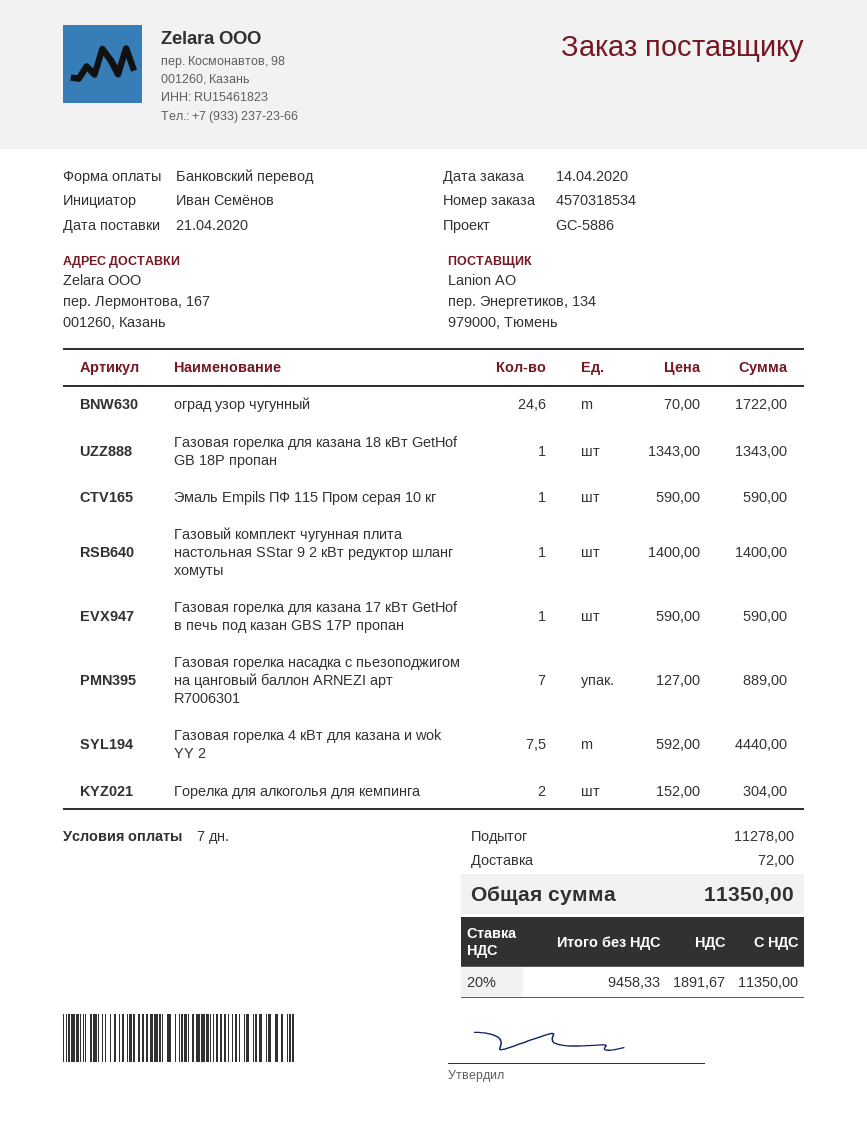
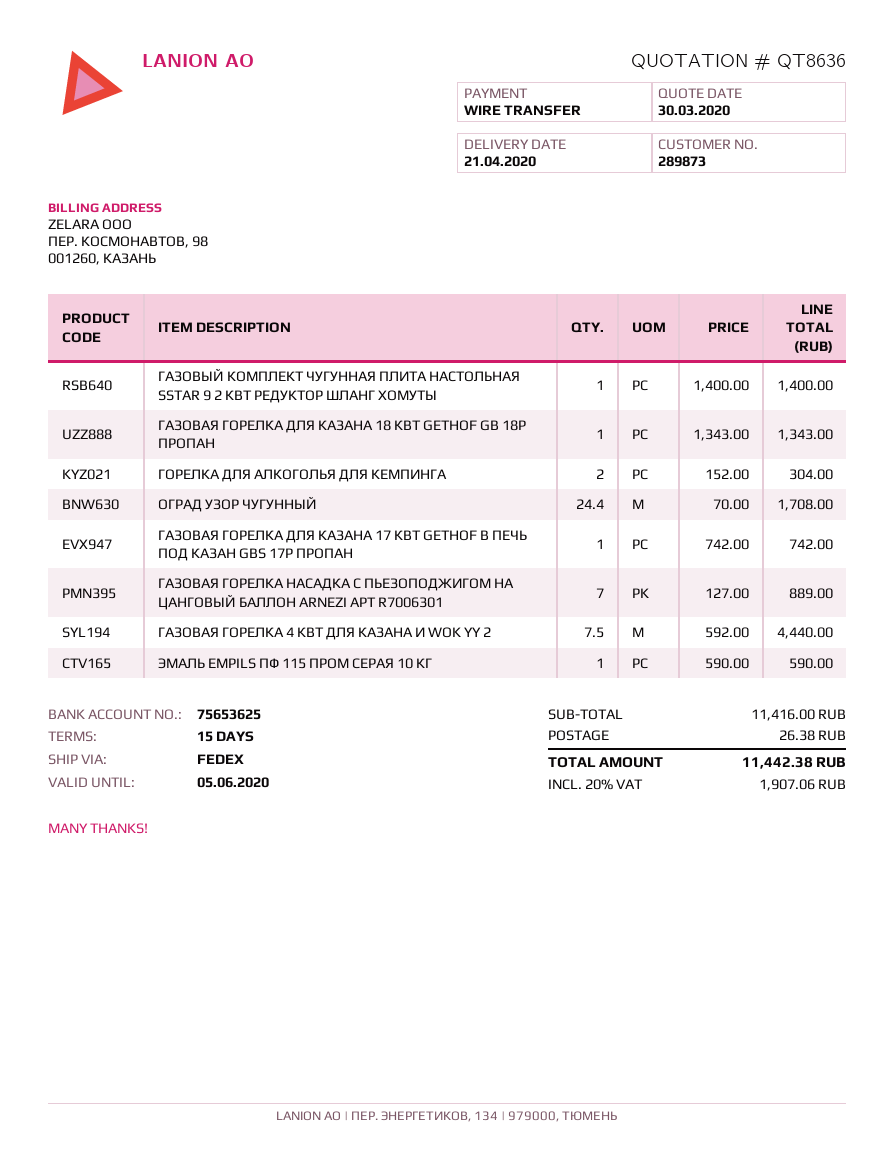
payment terms: 7 days -> 15 days
оград узор чугунный: 24.6 x 70.00 = 1722.00 -> 24.4 x 70.00 = 1708.00
Газовая горелка для казана 17 кВт GetHof в печь под казан GBS 17P пропан: 1 x 590.00 = 590.00 -> 1 x 742.00 = 742.00
subtotal: 11278.00 -> 11416.00
shipping: 72.00 -> 26.38
tax: 20% = 1891.67 -> 20% = 1907.06
total: 11350.00 -> 11442.38

